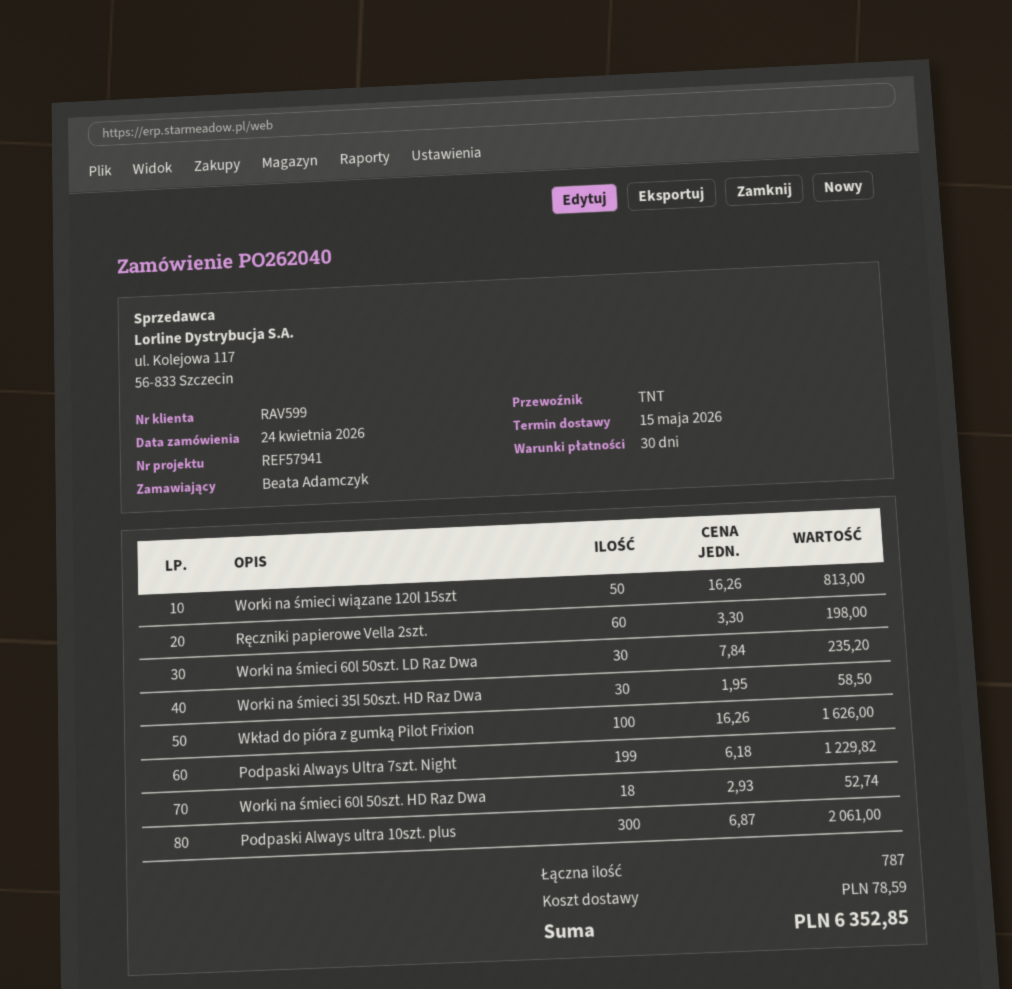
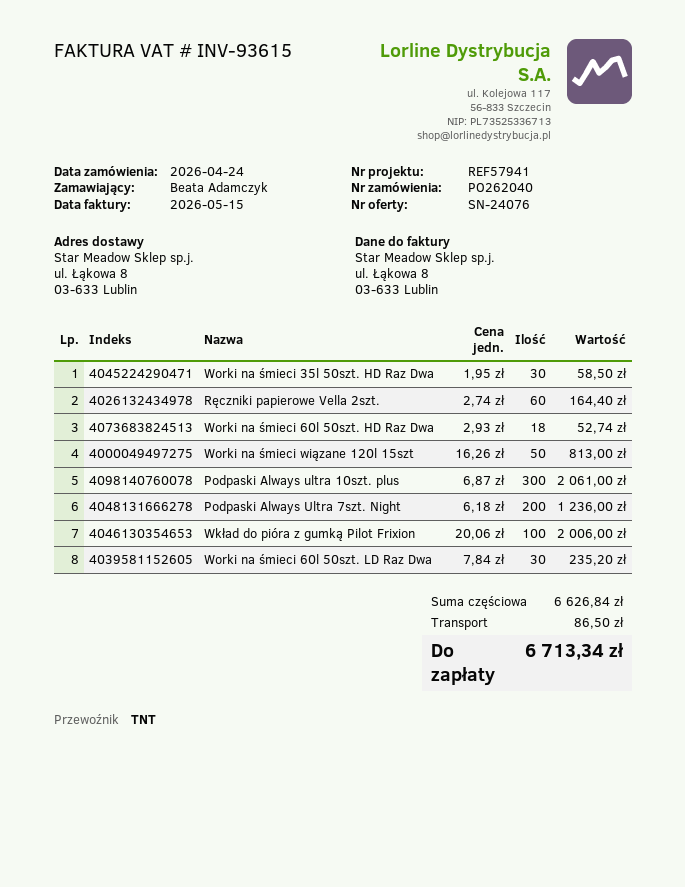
Ręczniki papierowe Vella 2szt.: 60 x 3.30 = 198.00 -> 60 x 2.74 = 164.40
Wkład do pióra z gumką Pilot Frixion: 100 x 16.26 = 1626.00 -> 100 x 20.06 = 2006.00
Podpaski Always Ultra 7szt. Night: 199 x 6.18 = 1229.82 -> 200 x 6.18 = 1236.00
shipping: 78.59 -> 86.50
total: 6352.85 -> 6713.34

